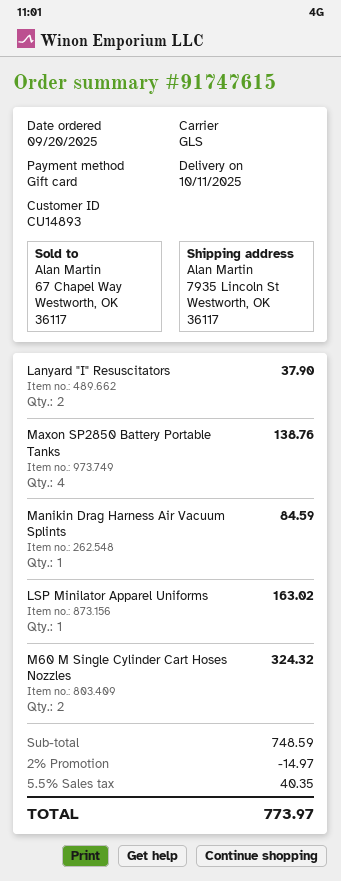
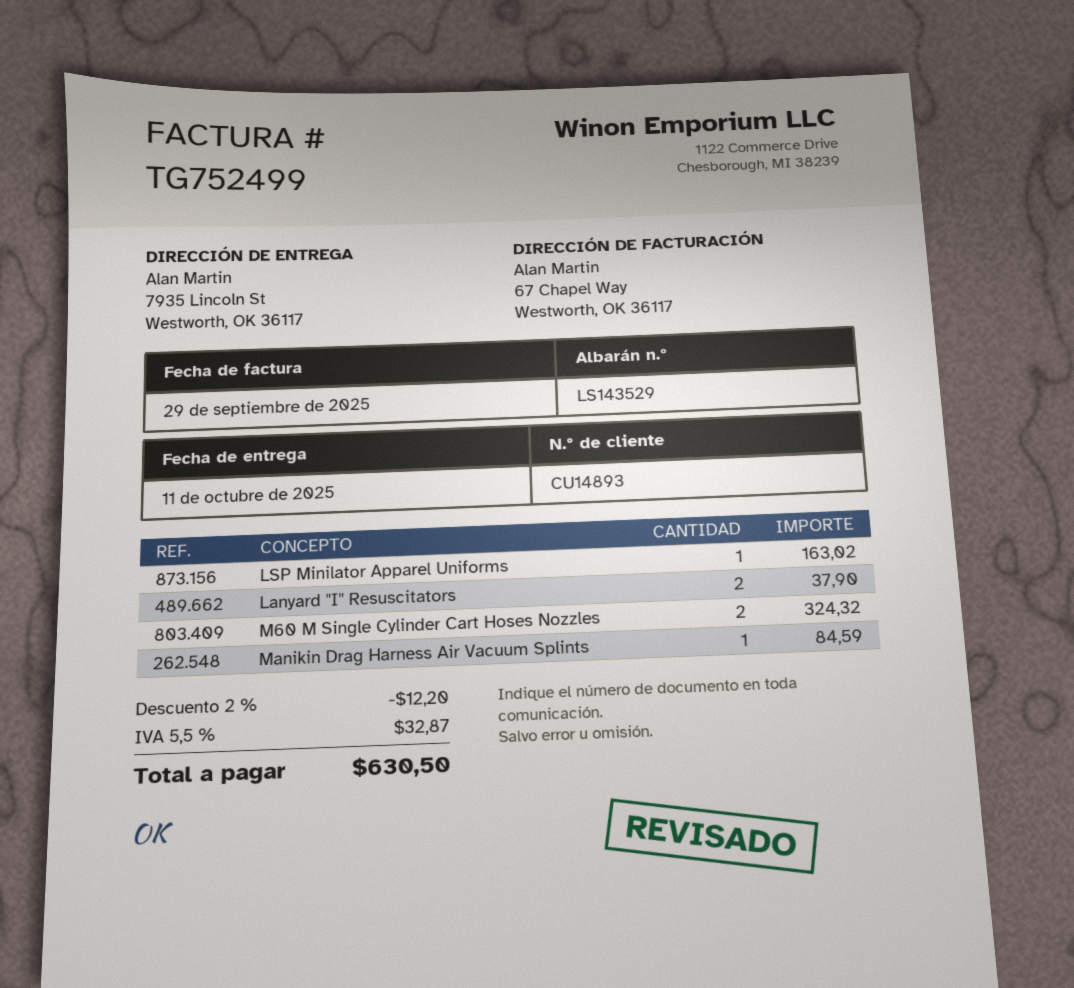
Maxon SP2850 Battery Portable Tanks: 4 for 138.76 -> none
discount: 2% = 14.97 -> 2% = 12.20
tax: 5.5% = 40.35 -> 5.5% = 32.87
total: 773.97 -> 630.50

